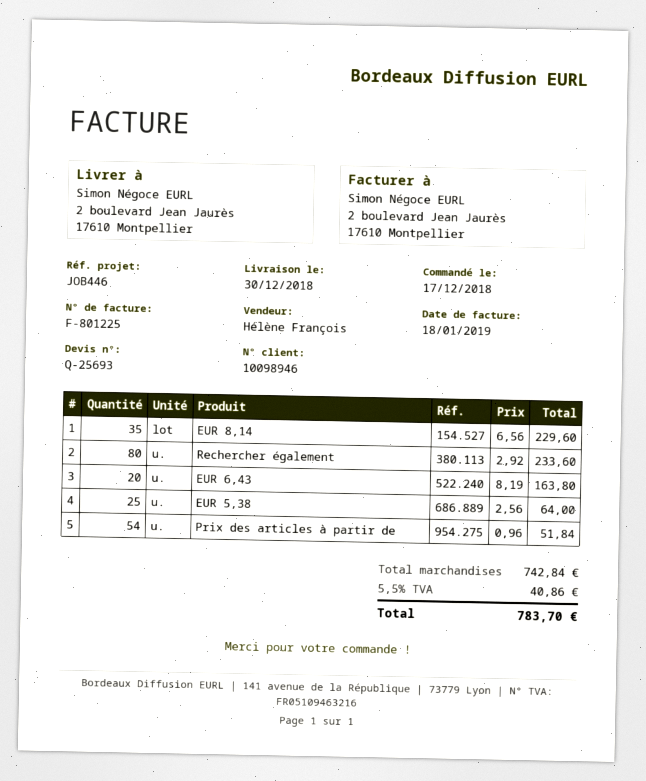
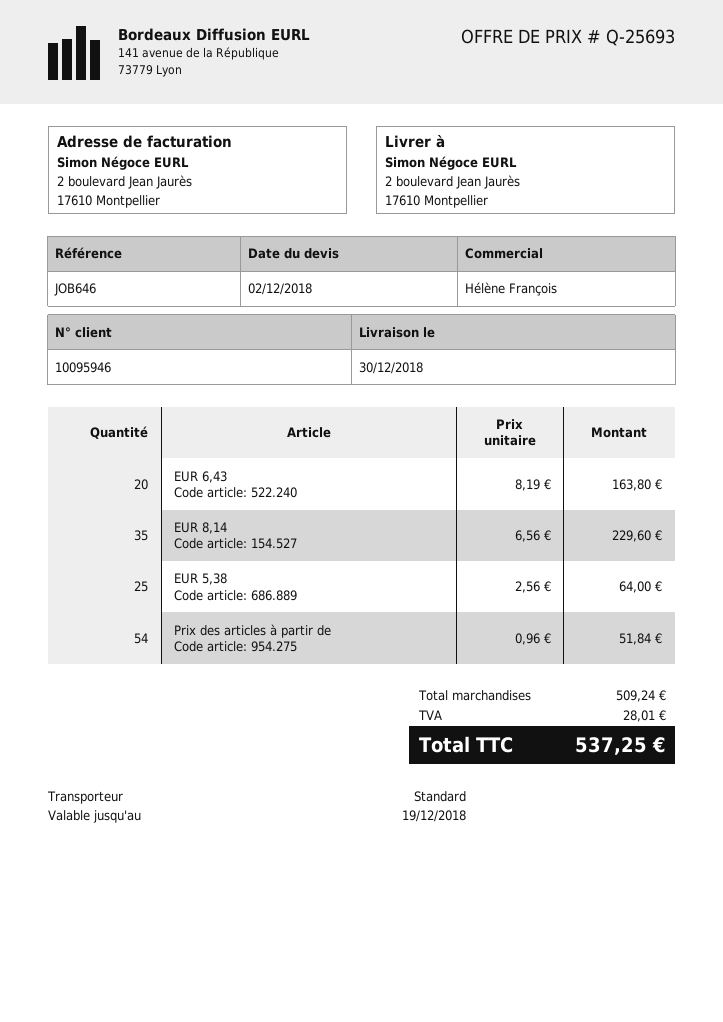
customer number: 10098946 -> 10095946
reference: JOB446 -> JOB646
Rechercher également: 80 x 2.92 = 233.60 -> none
subtotal: 742.84 -> 509.24
tax: 40.86 -> 28.01
total: 783.70 -> 537.25

